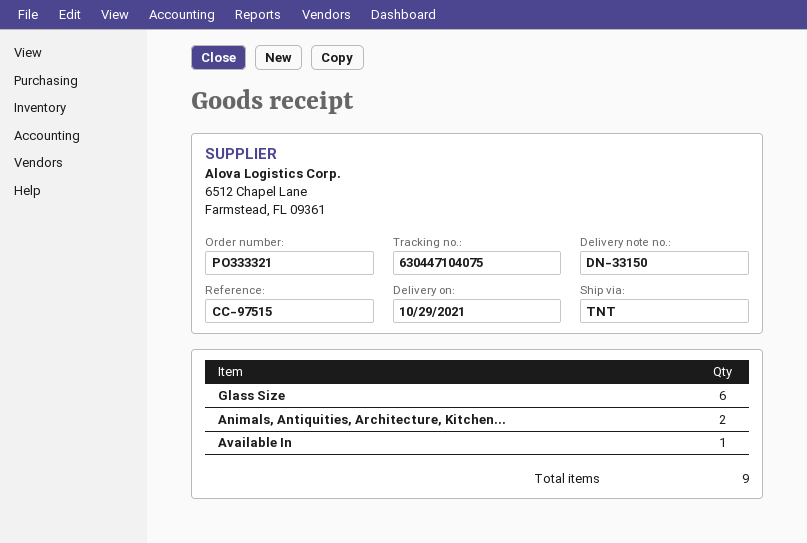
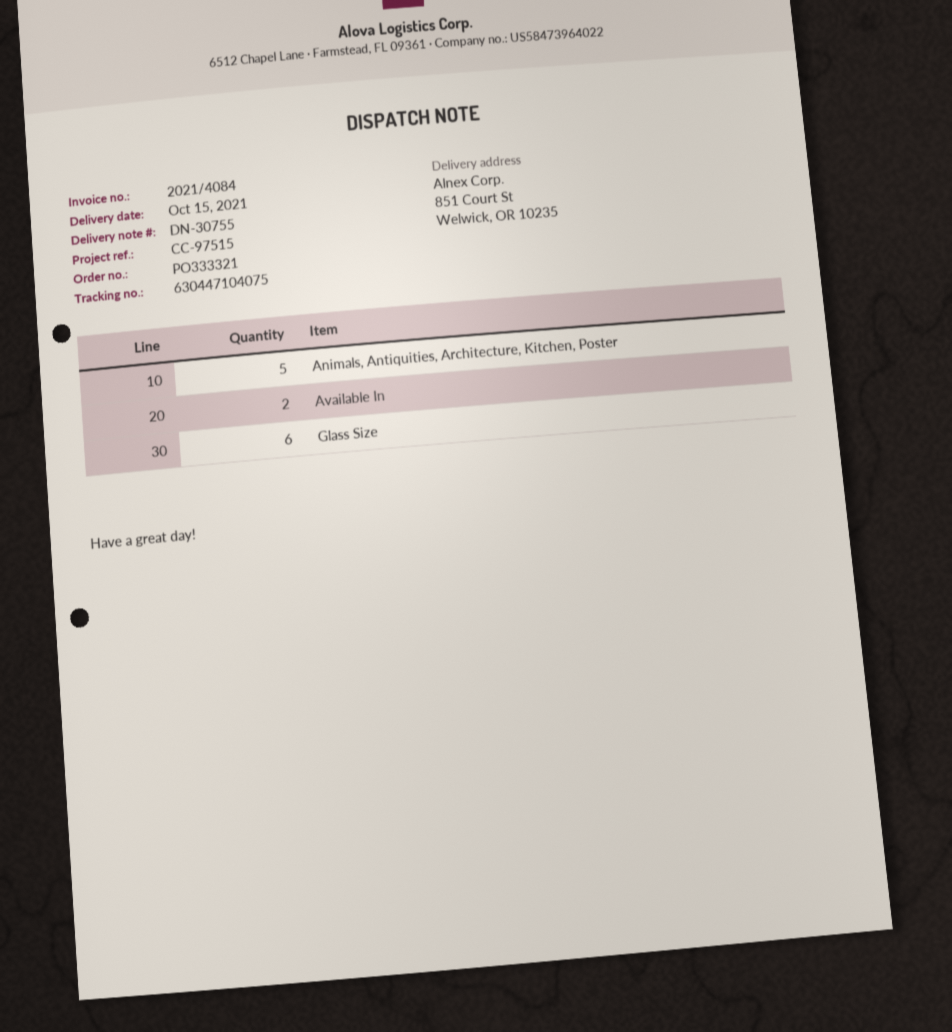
delivery note number: DN-33150 -> DN-30755
delivery date: 2021-10-29 -> 2021-10-15
Animals, Antiquities, Architecture, Kitchen...: 2 -> 5
Available In: 1 -> 2

